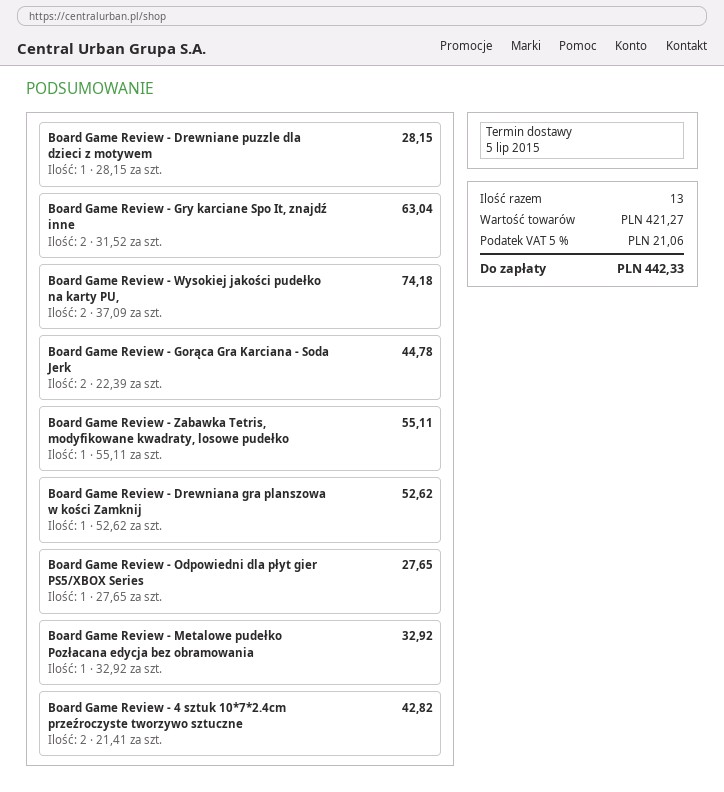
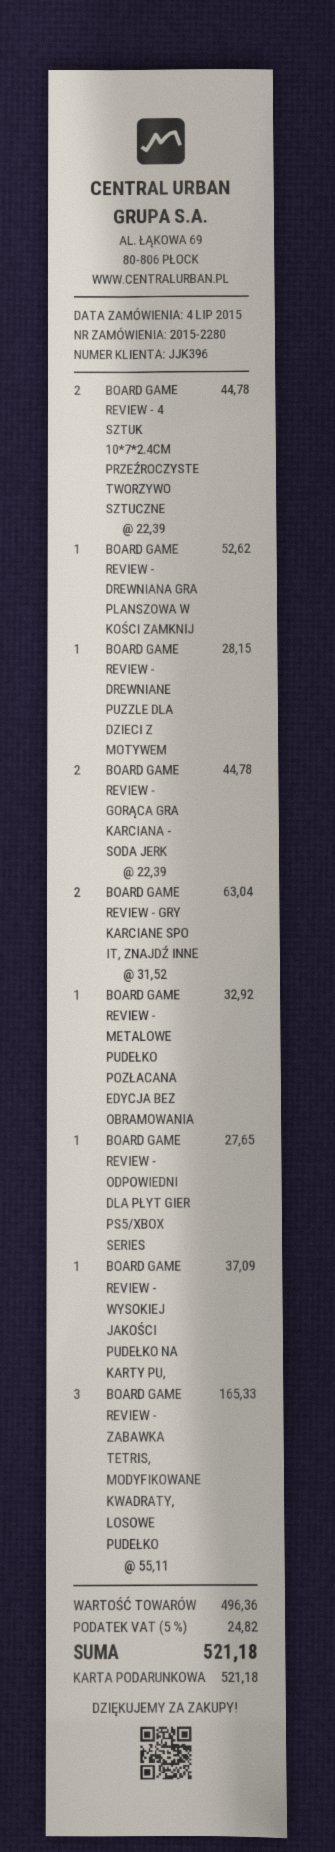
Board Game Review - Wysokiej jakości pudełko na karty PU,: 2 x 37.09 = 74.18 -> 1 x 37.09 = 37.09
Board Game Review - Zabawka Tetris, modyfikowane kwadraty, losowe pudełko: 1 x 55.11 = 55.11 -> 3 x 55.11 = 165.33
Board Game Review - 4 sztuk 10*7*2.4cm przeźroczyste tworzywo sztuczne: 2 x 21.41 = 42.82 -> 2 x 22.39 = 44.78
subtotal: 421.27 -> 496.36
tax: 5% = 21.06 -> 5% = 24.82
total: 442.33 -> 521.18

